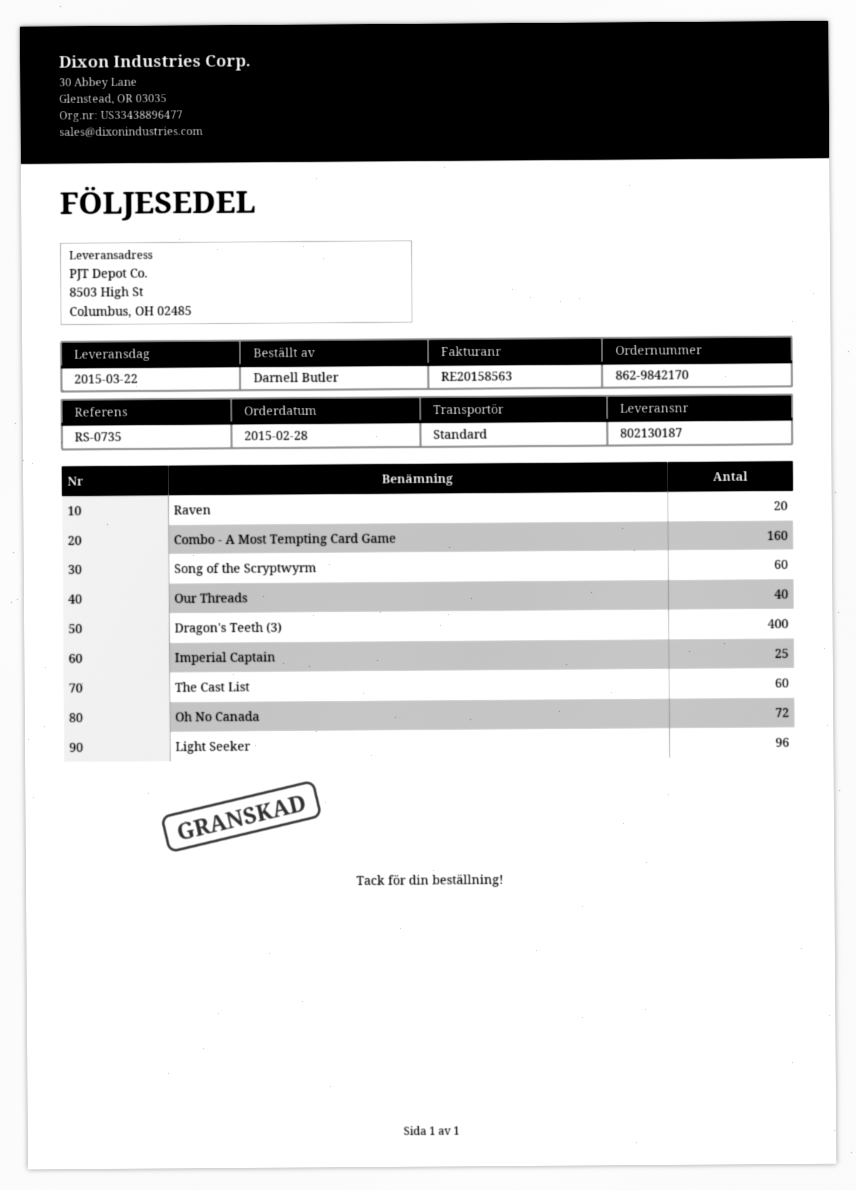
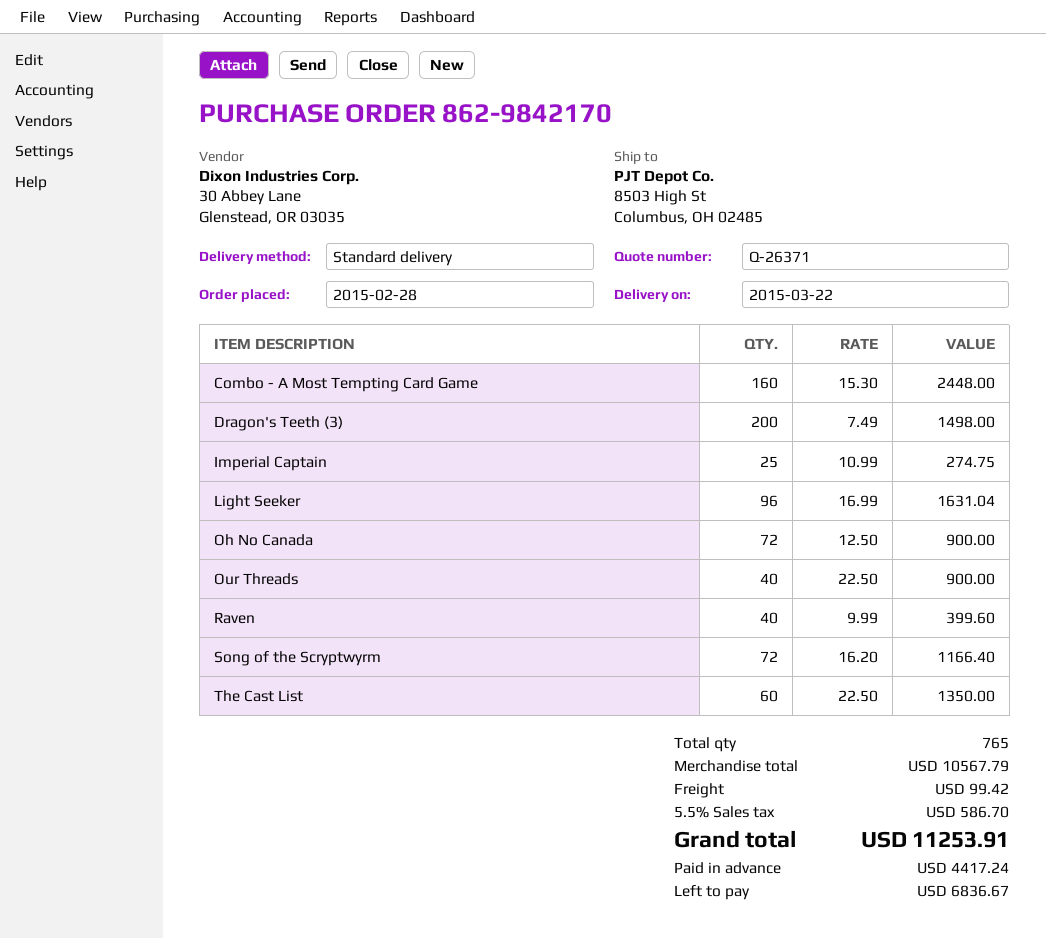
Raven: 20 -> 40
Song of the Scryptwyrm: 60 -> 72
Dragon's Teeth (3): 400 -> 200

